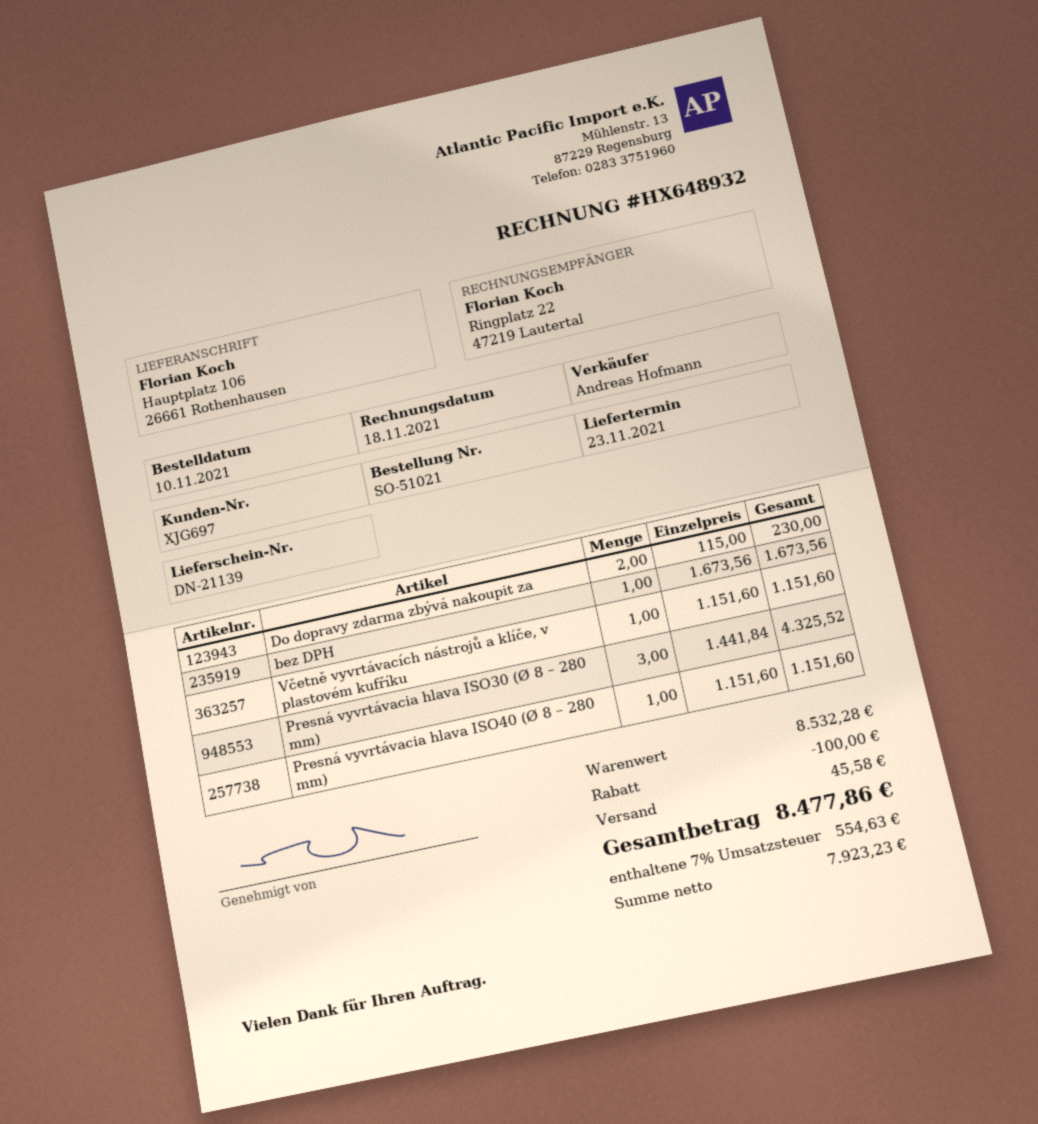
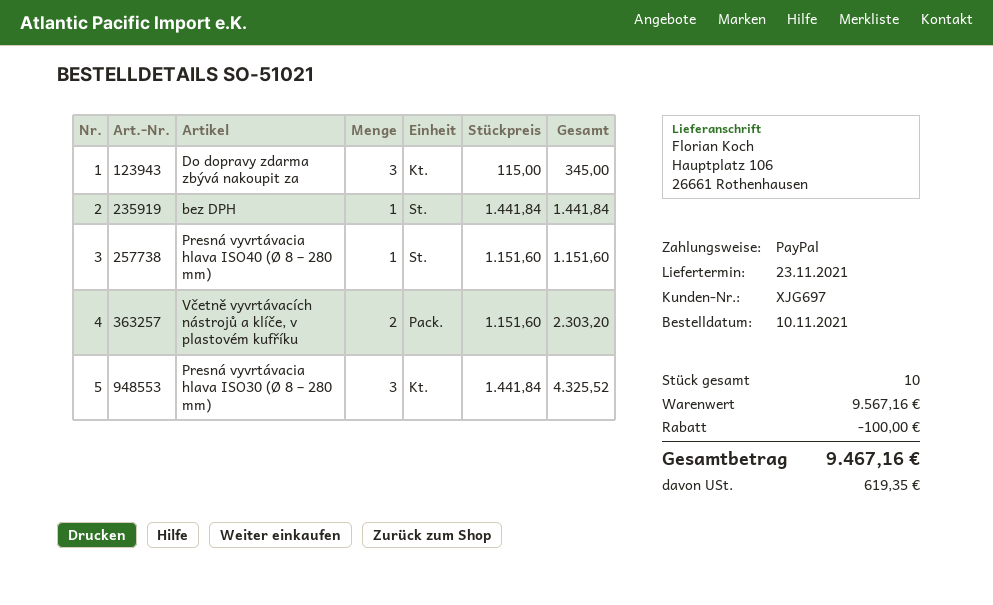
Do dopravy zdarma zbývá nakoupit za: 2 x 115.00 = 230.00 -> 3 x 115.00 = 345.00
bez DPH: 1 x 1673.56 = 1673.56 -> 1 x 1441.84 = 1441.84
Včetně vyvrtávacích nástrojů a klíče, v plastovém kufříku: 1 x 1151.60 = 1151.60 -> 2 x 1151.60 = 2303.20
subtotal: 8532.28 -> 9567.16
shipping: 45.58 -> none
tax: 554.63 -> 619.35
total: 8477.86 -> 9467.16

